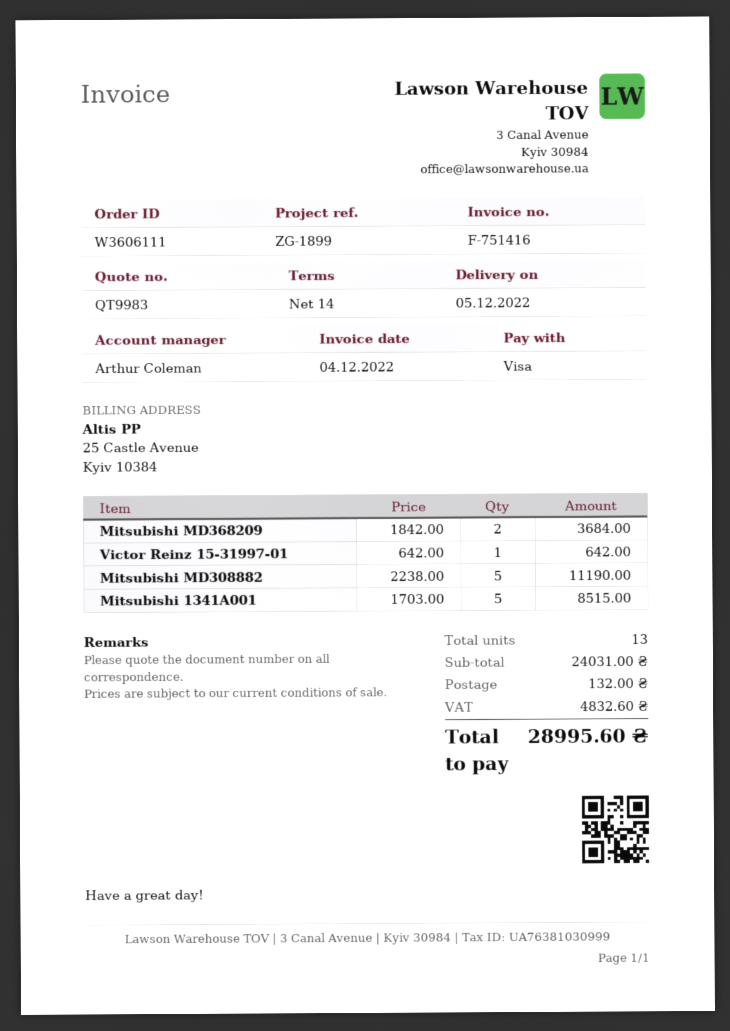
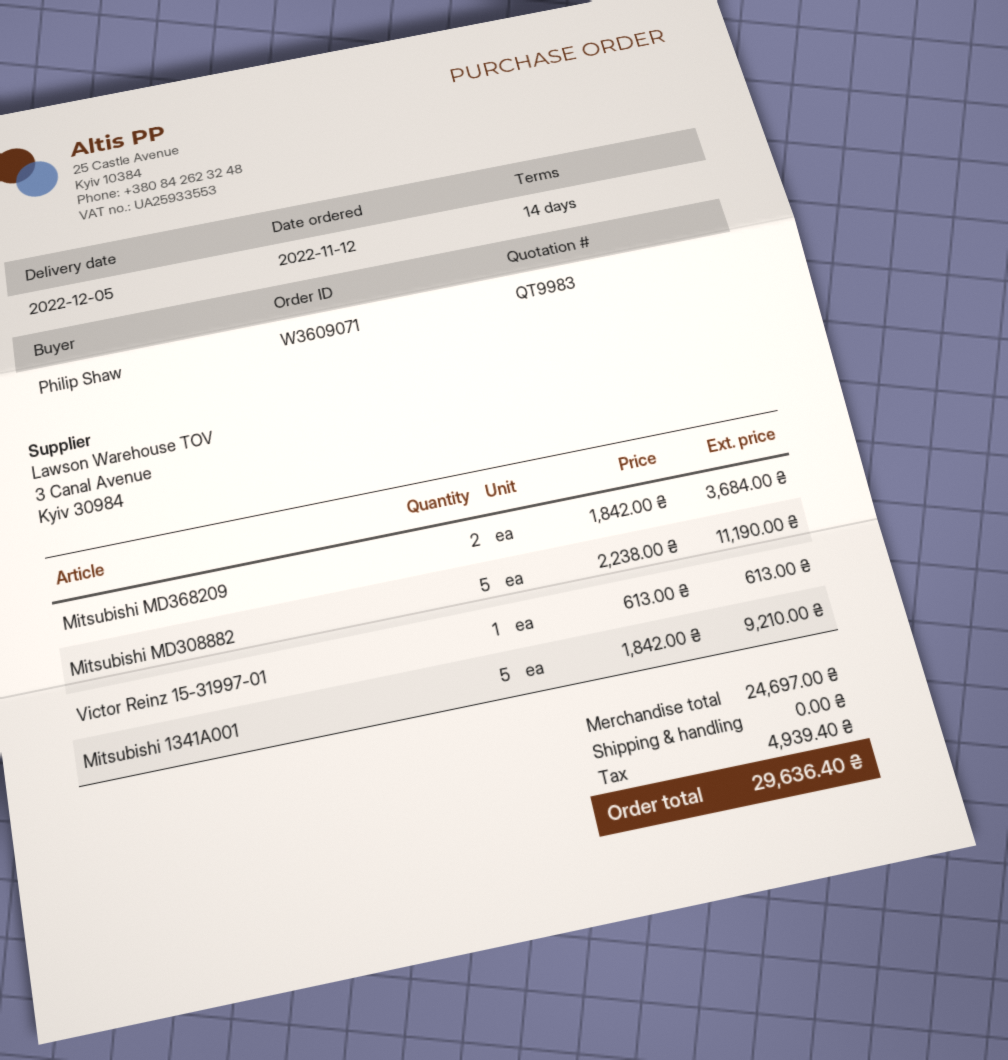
order number: W3606111 -> W3609071
Victor Reinz 15-31997-01: 1 x 642.00 = 642.00 -> 1 x 613.00 = 613.00
Mitsubishi 1341A001: 5 x 1703.00 = 8515.00 -> 5 x 1842.00 = 9210.00
subtotal: 24031.00 -> 24697.00
shipping: 132.00 -> 0.00
tax: 4832.60 -> 4939.40
total: 28995.60 -> 29636.40

